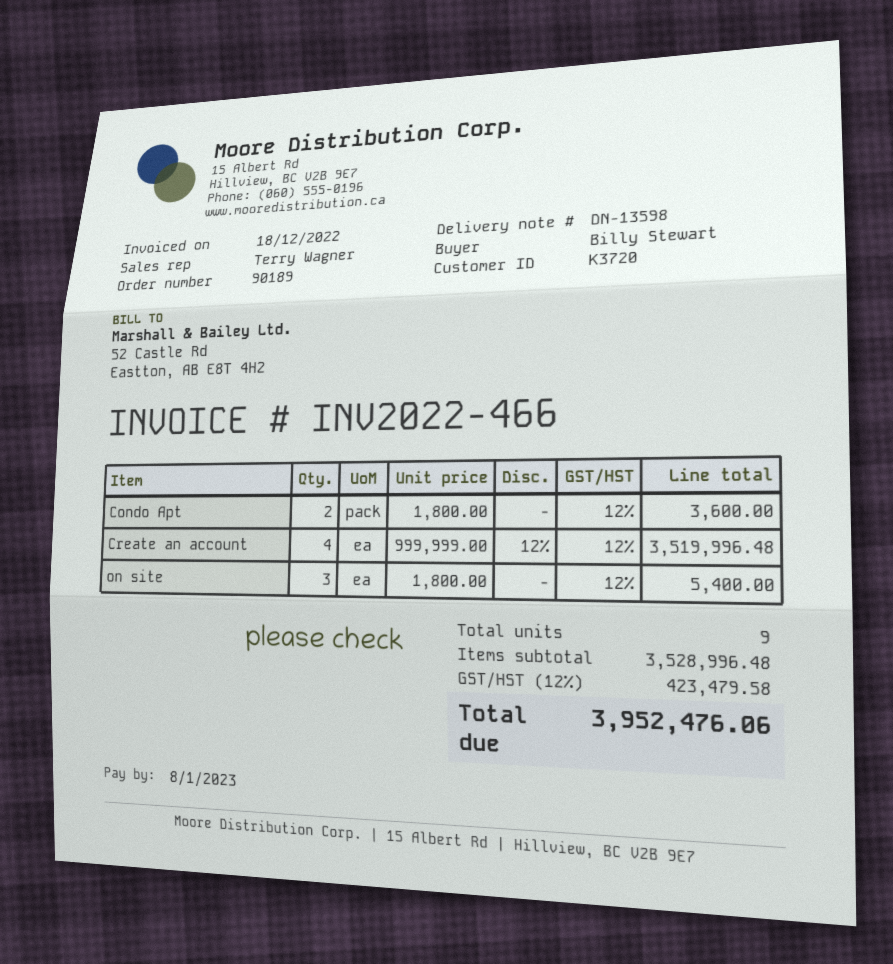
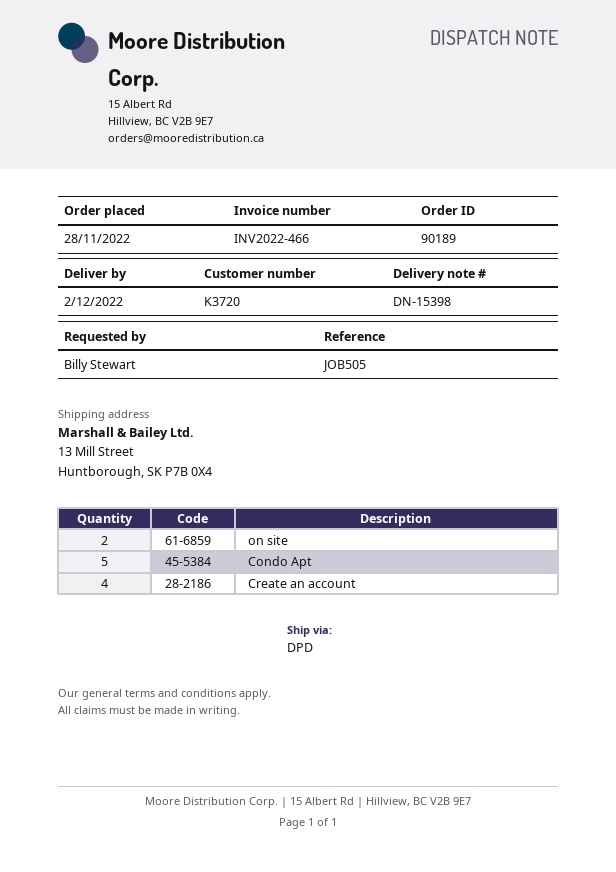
delivery note number: DN-13598 -> DN-15398
Condo Apt: 2 -> 5
on site: 3 -> 2

